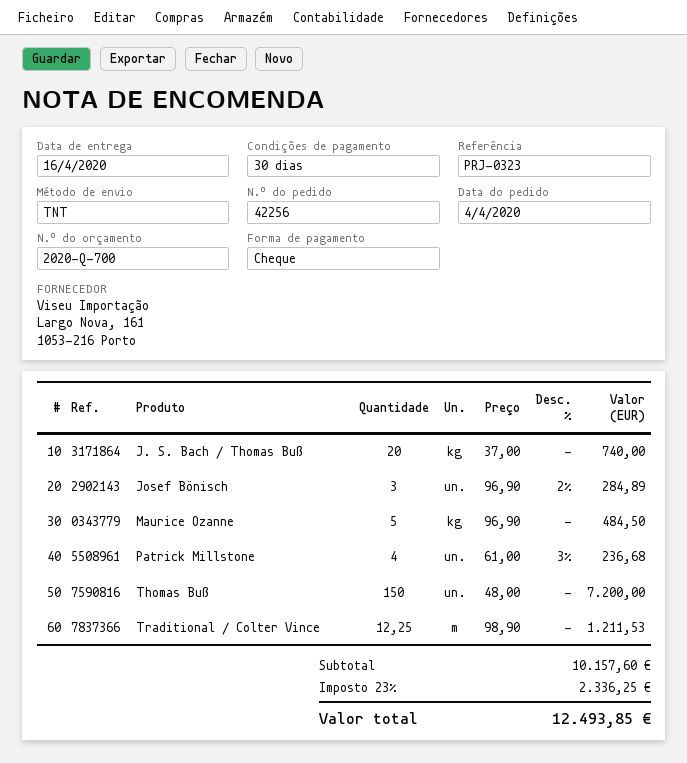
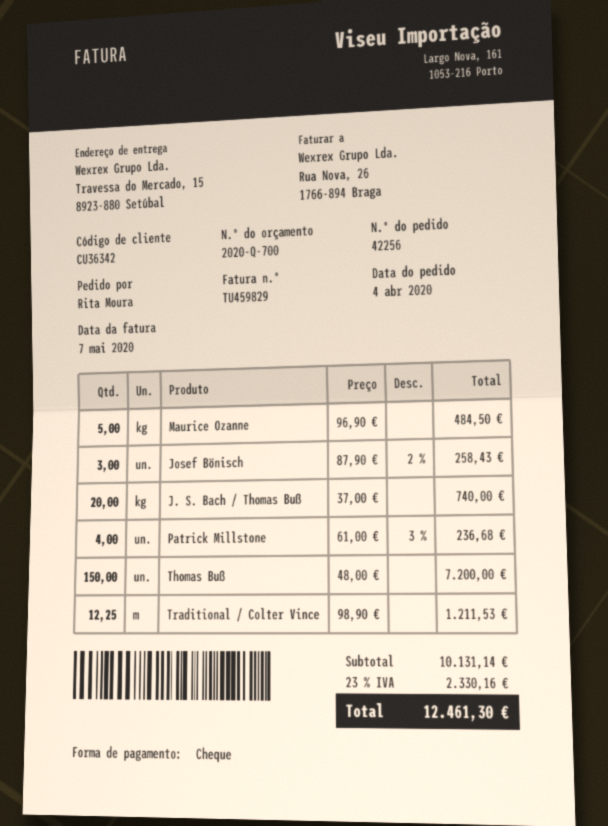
Josef Bönisch: 3 x 96.90 - 2% = 284.89 -> 3 x 87.90 - 2% = 258.43
subtotal: 10157.60 -> 10131.14
tax: 23% = 2336.25 -> 23% = 2330.16
total: 12493.85 -> 12461.30

